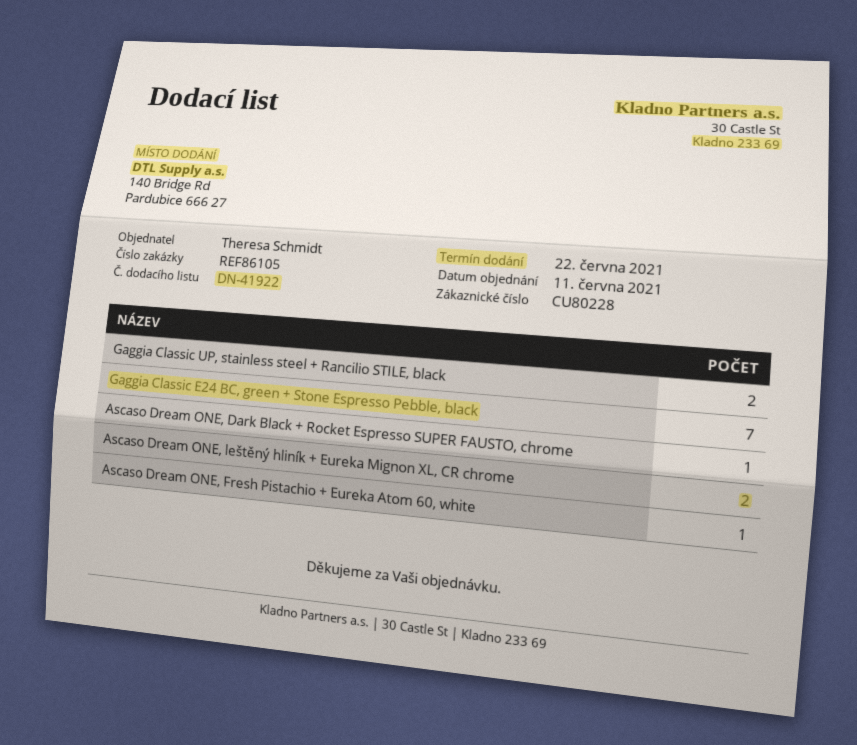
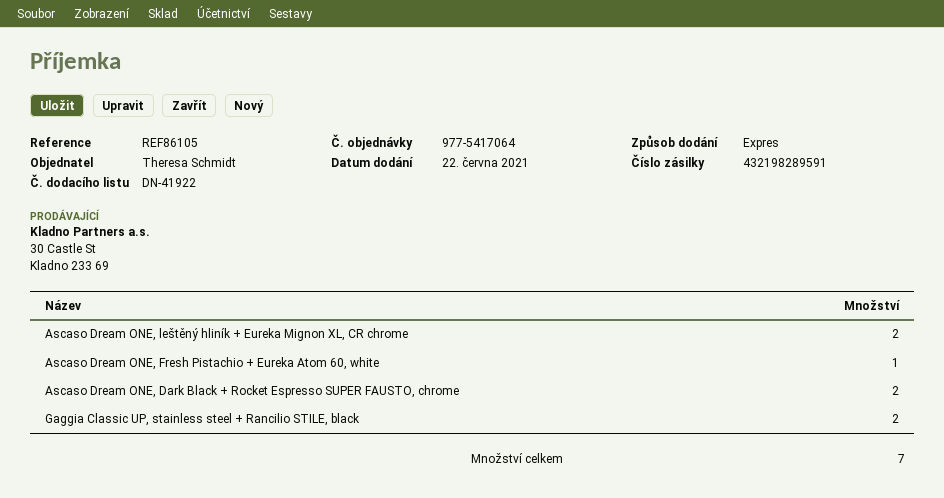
Gaggia Classic E24 BC, green + Stone Espresso Pebble, black: 7 -> none
Ascaso Dream ONE, Dark Black + Rocket Espresso SUPER FAUSTO, chrome: 1 -> 2

